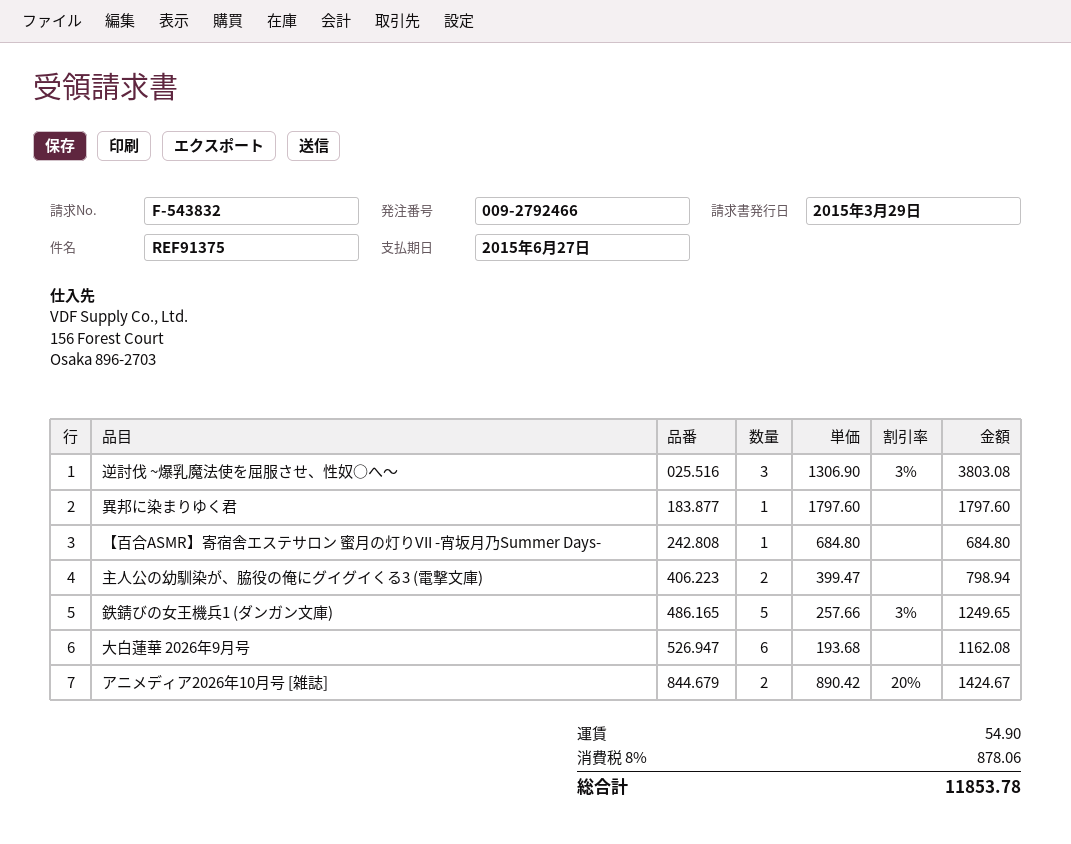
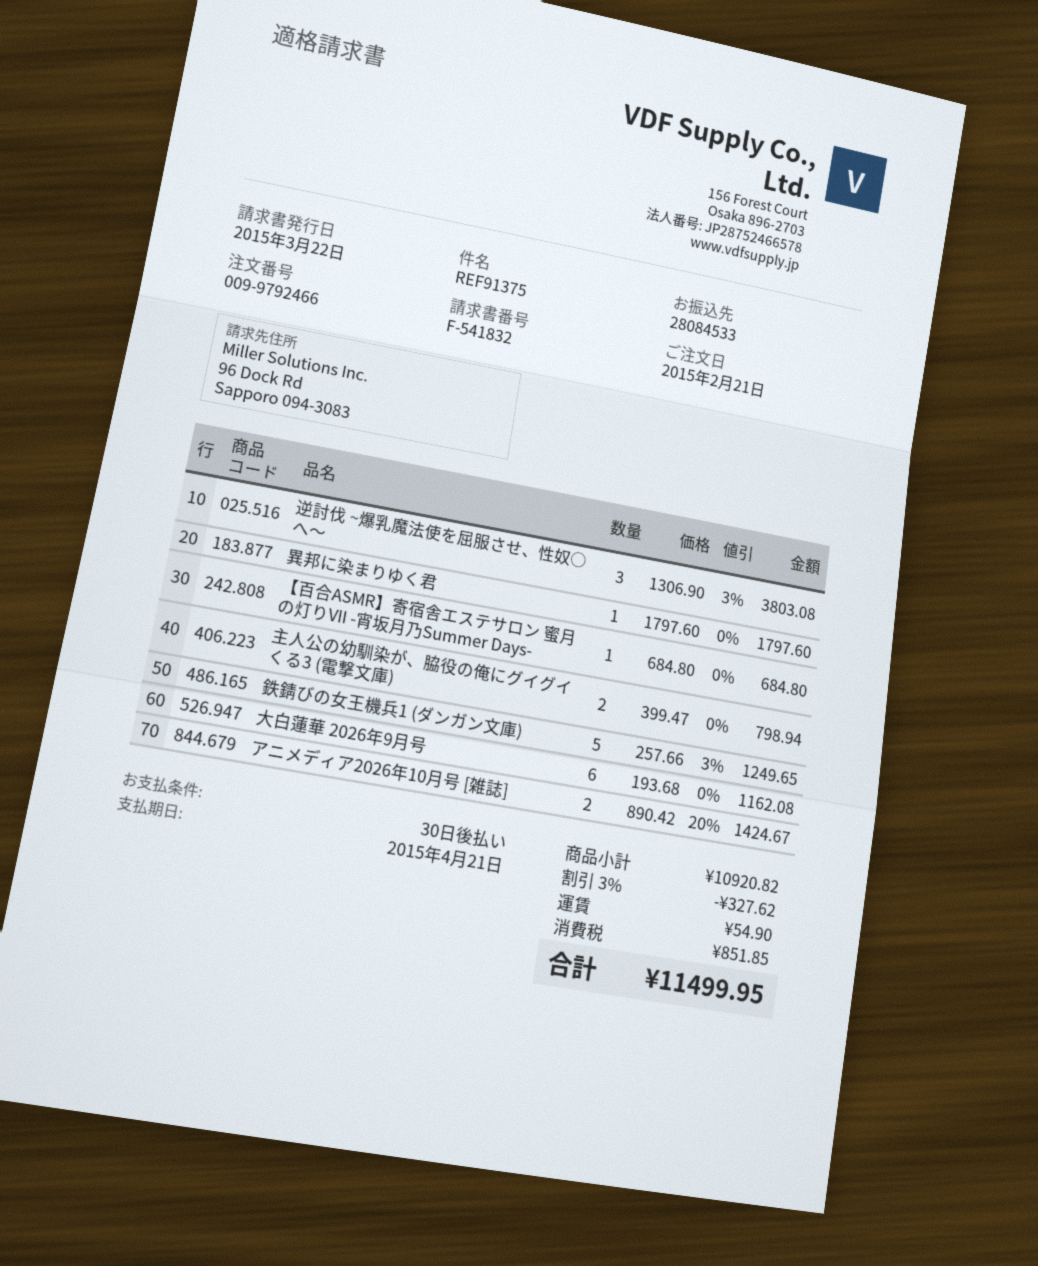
order number: 009-2792466 -> 009-9792466
invoice number: F-543832 -> F-541832
invoice date: 2015-03-29 -> 2015-03-22
due date: 2015-06-27 -> 2015-04-21
discount: none -> 3% = 327.62
tax: 878.06 -> 851.85
total: 11853.78 -> 11499.95

